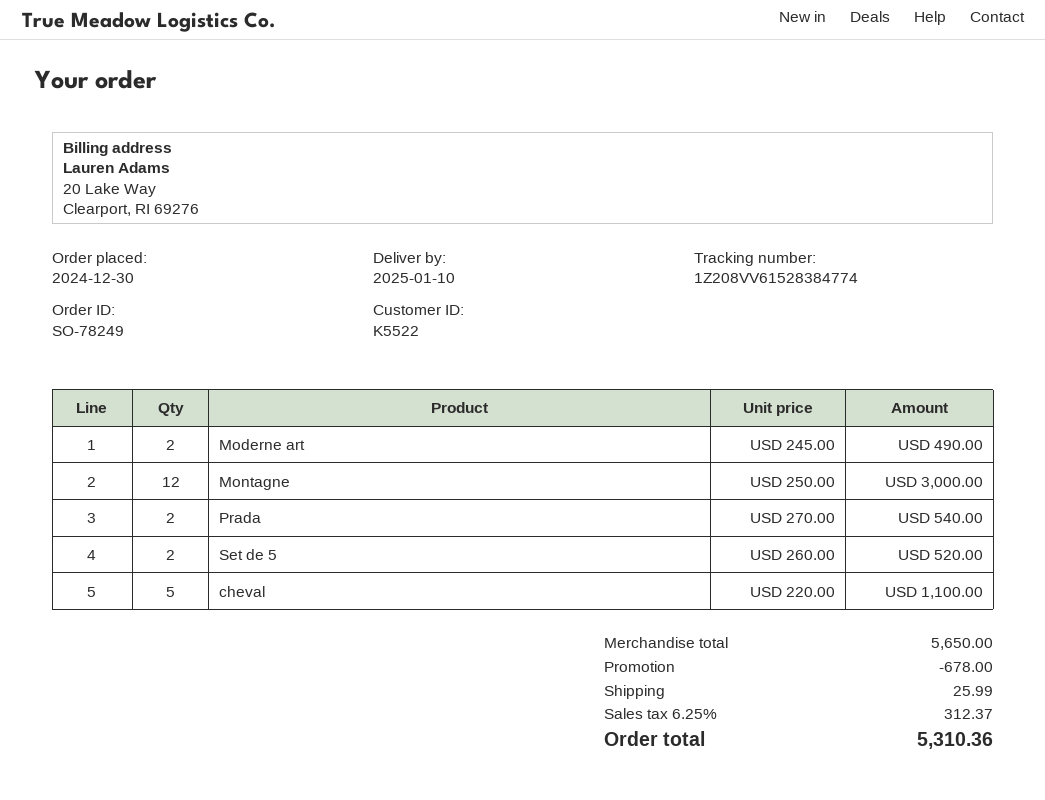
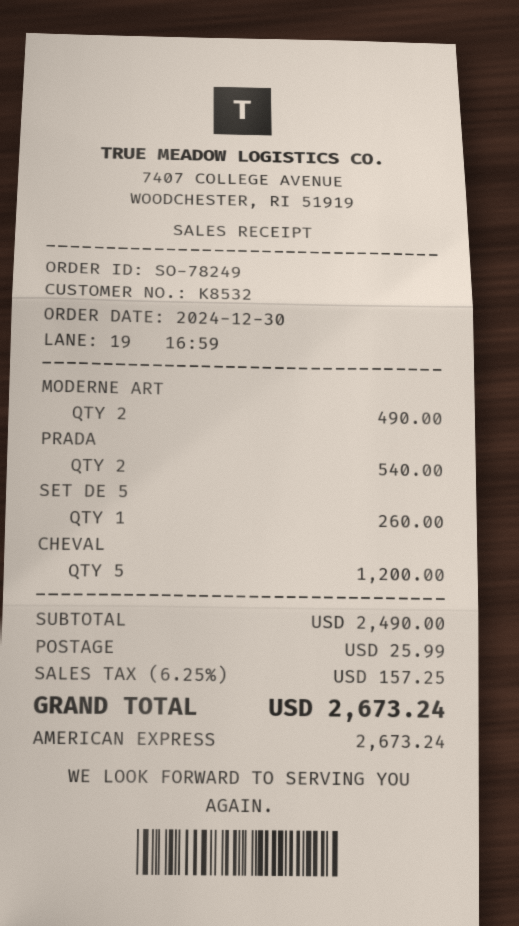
customer number: K5522 -> K8532
Montagne: 12 for 3000.00 -> none
Set de 5: 2 for 520.00 -> 1 for 260.00
cheval: 5 for 1100.00 -> 5 for 1200.00
subtotal: 5650.00 -> 2490.00
discount: 678.00 -> none
tax: 6.25% = 312.37 -> 6.25% = 157.25
total: 5310.36 -> 2673.24

